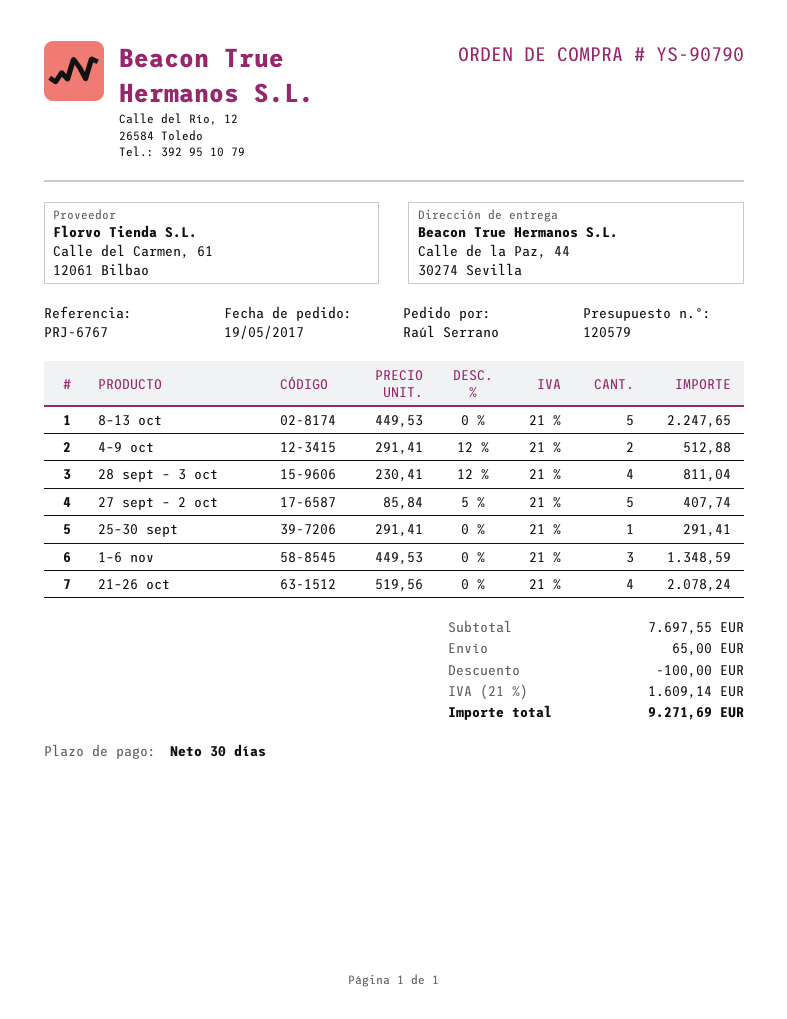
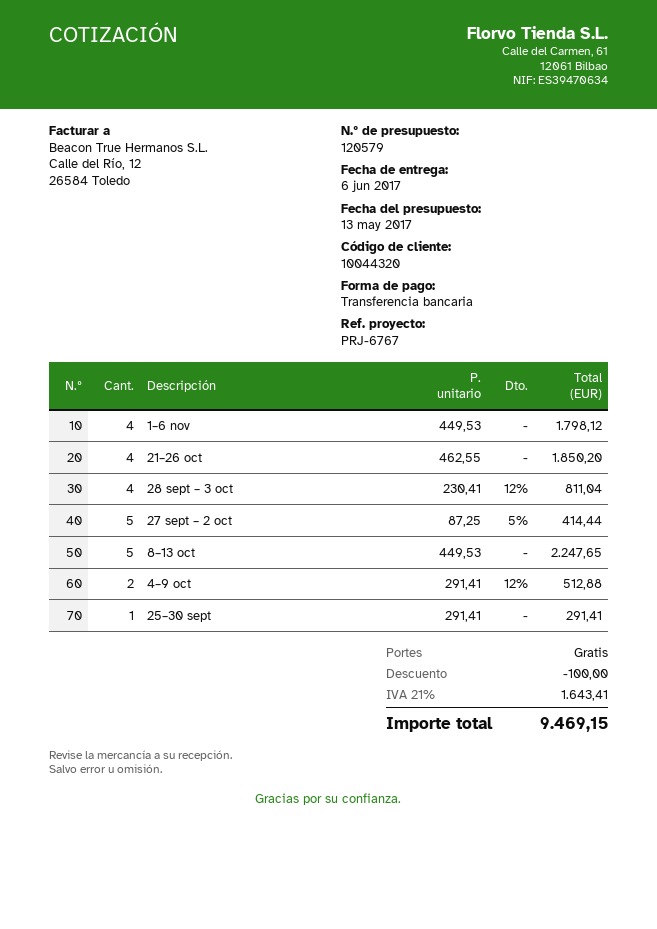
27 sept – 2 oct: 5 x 85.84 - 5% = 407.74 -> 5 x 87.25 - 5% = 414.44
1–6 nov: 3 x 449.53 = 1348.59 -> 4 x 449.53 = 1798.12
21–26 oct: 4 x 519.56 = 2078.24 -> 4 x 462.55 = 1850.20
shipping: 65.00 -> 0.00
tax: 21% = 1609.14 -> 21% = 1643.41
total: 9271.69 -> 9469.15

